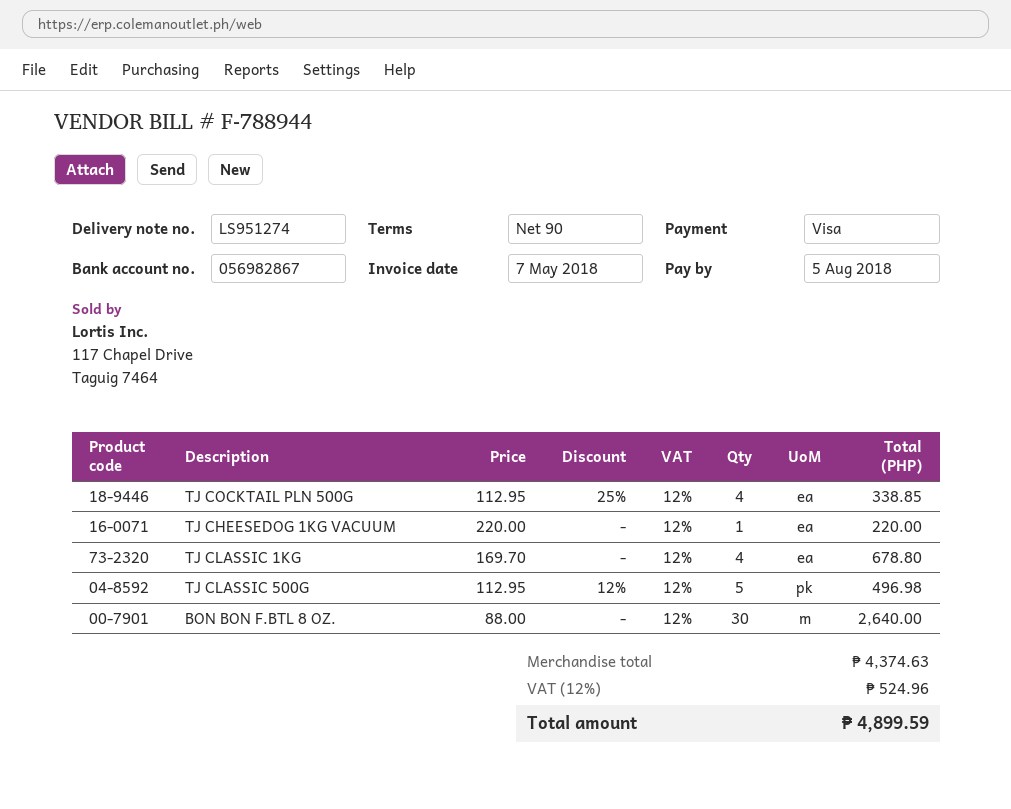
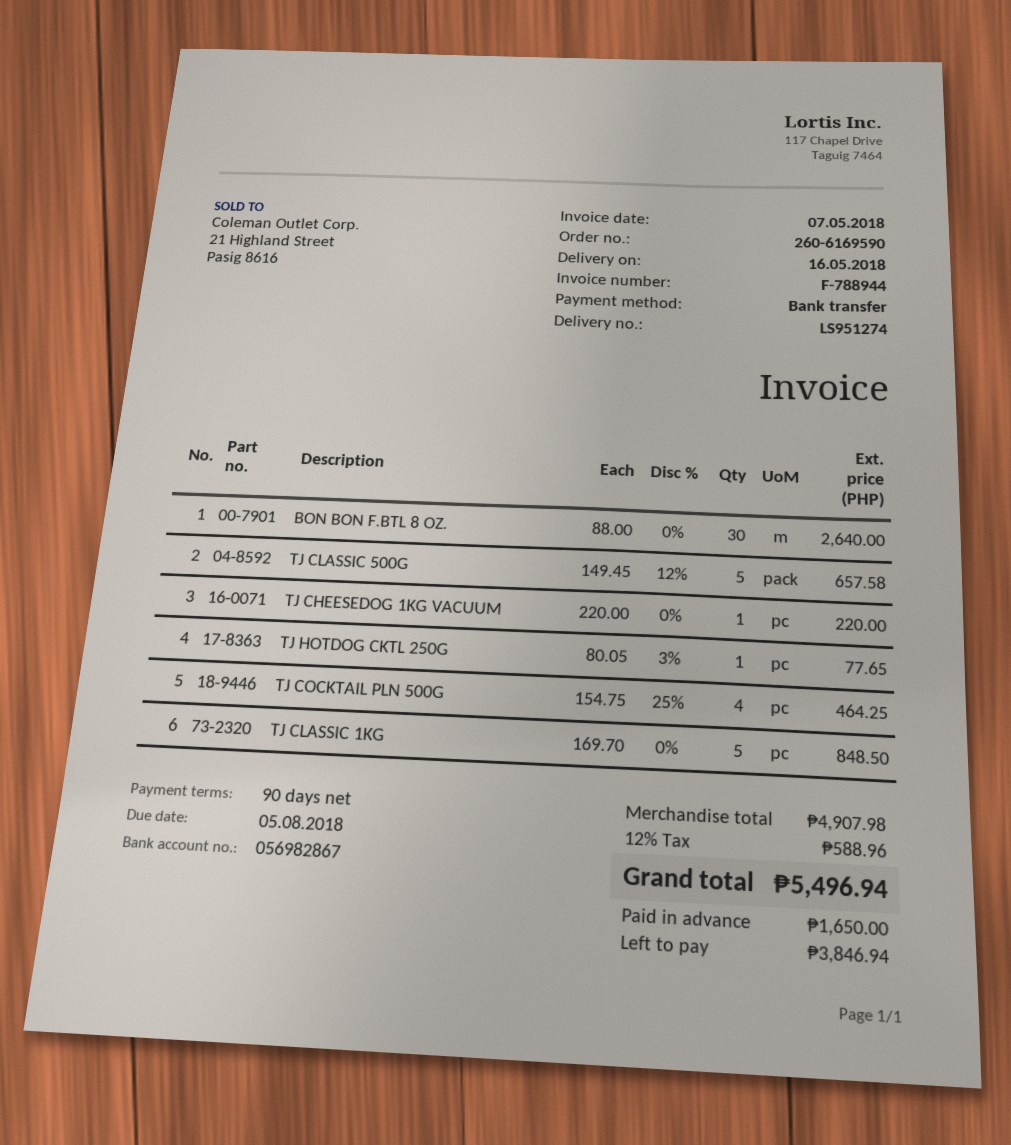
payment method: Visa -> bank transfer
TJ COCKTAIL PLN 500G: 4 x 112.95 - 25% = 338.85 -> 4 x 154.75 - 25% = 464.25
TJ CLASSIC 1KG: 4 x 169.70 = 678.80 -> 5 x 169.70 = 848.50
TJ CLASSIC 500G: 5 x 112.95 - 12% = 496.98 -> 5 x 149.45 - 12% = 657.58
TJ HOTDOG CKTL 250G: none -> 1 x 80.05 - 3% = 77.65
subtotal: 4374.63 -> 4907.98
tax: 12% = 524.96 -> 12% = 588.96
total: 4899.59 -> 5496.94

